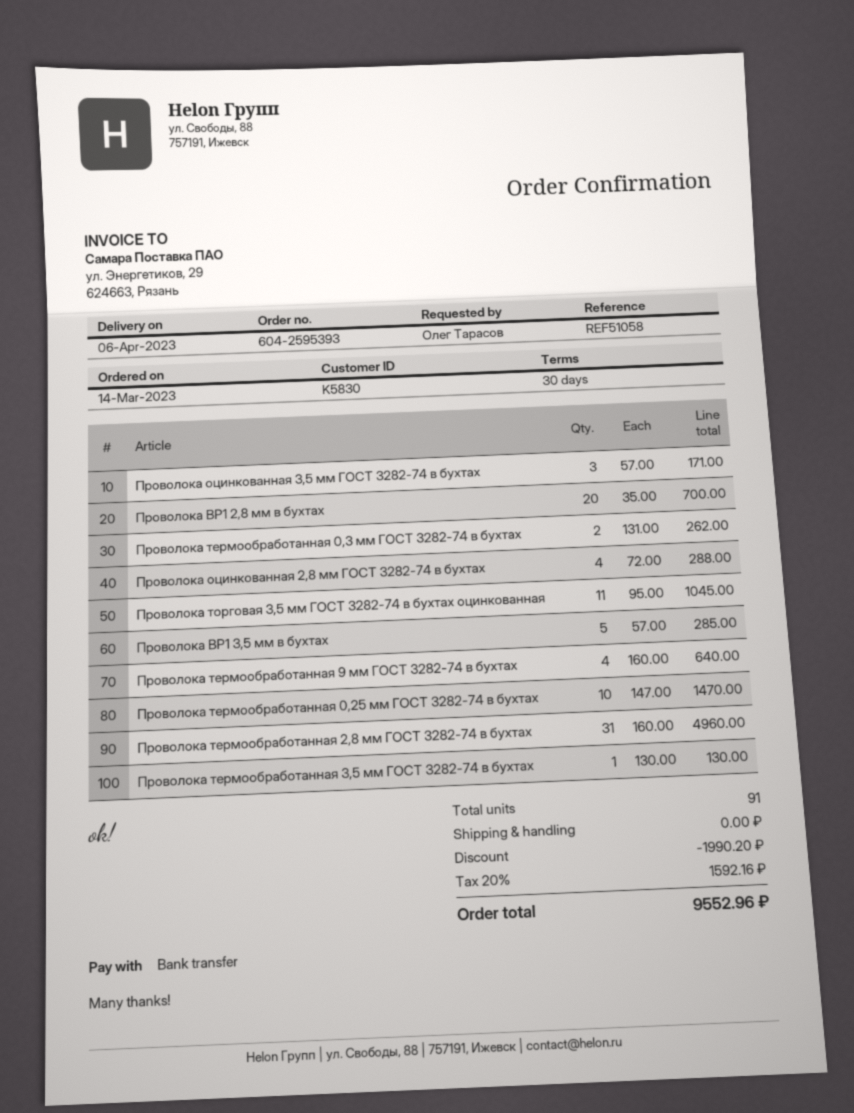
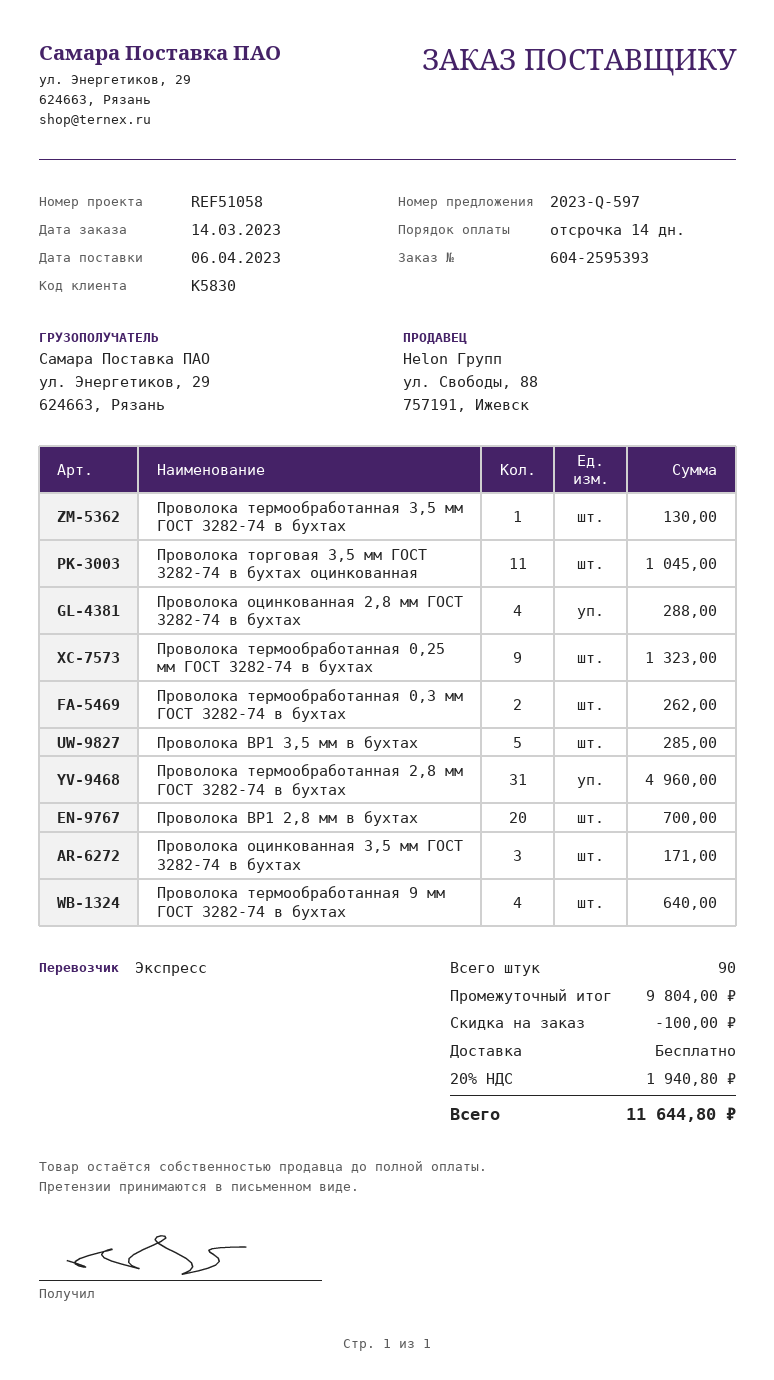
payment terms: 30 days -> 14 days
Проволока термообработанная 0,25 мм ГОСТ 3282-74 в бухтах: 10 for 1470.00 -> 9 for 1323.00
total quantity: 91 -> 90
discount: 1990.20 -> 100.00
tax: 20% = 1592.16 -> 20% = 1940.80
total: 9552.96 -> 11644.80

